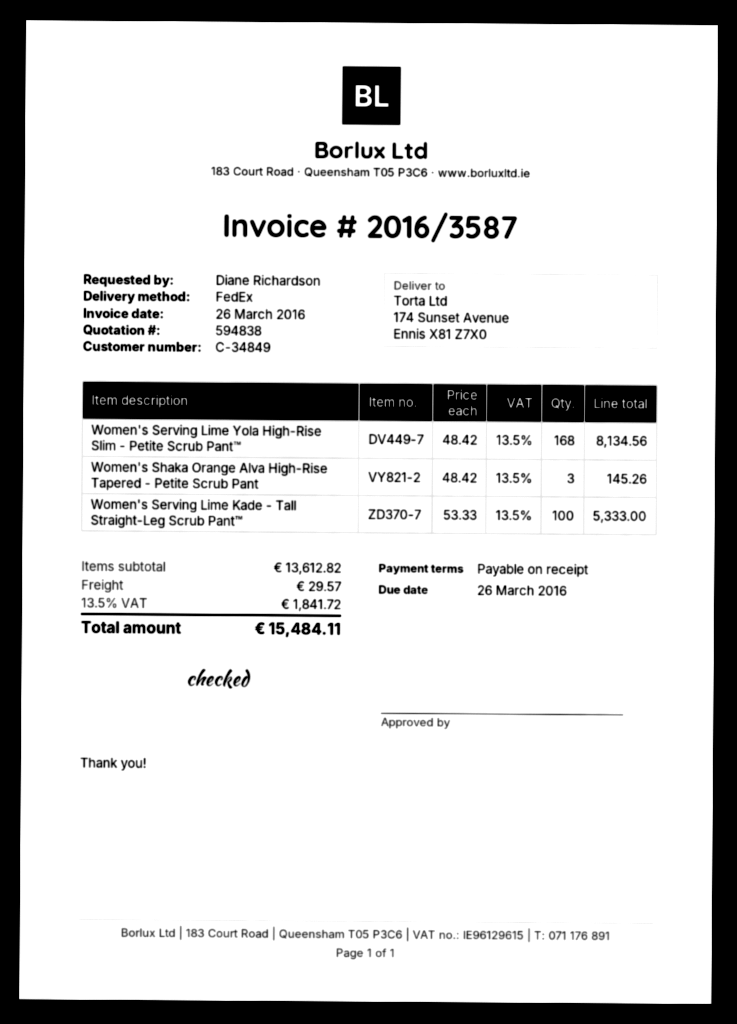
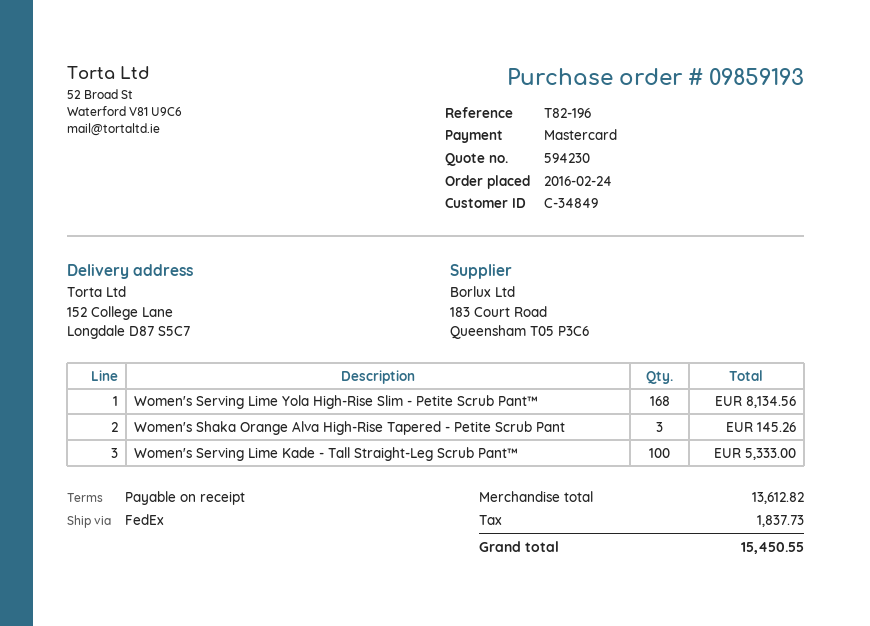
quote number: 594838 -> 594230
ship to: 174 Sunset Avenue, Ennis X81 Z7X0 -> 152 College Lane, Longdale D87 S5C7
shipping: 29.57 -> none
tax: 1841.72 -> 1837.73
total: 15484.11 -> 15450.55

